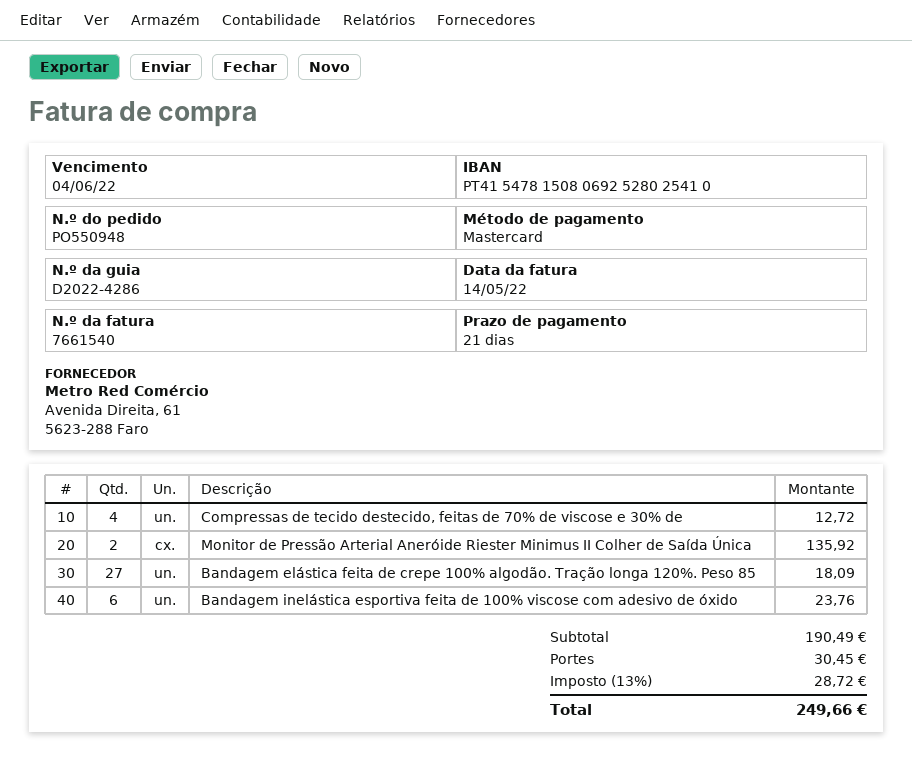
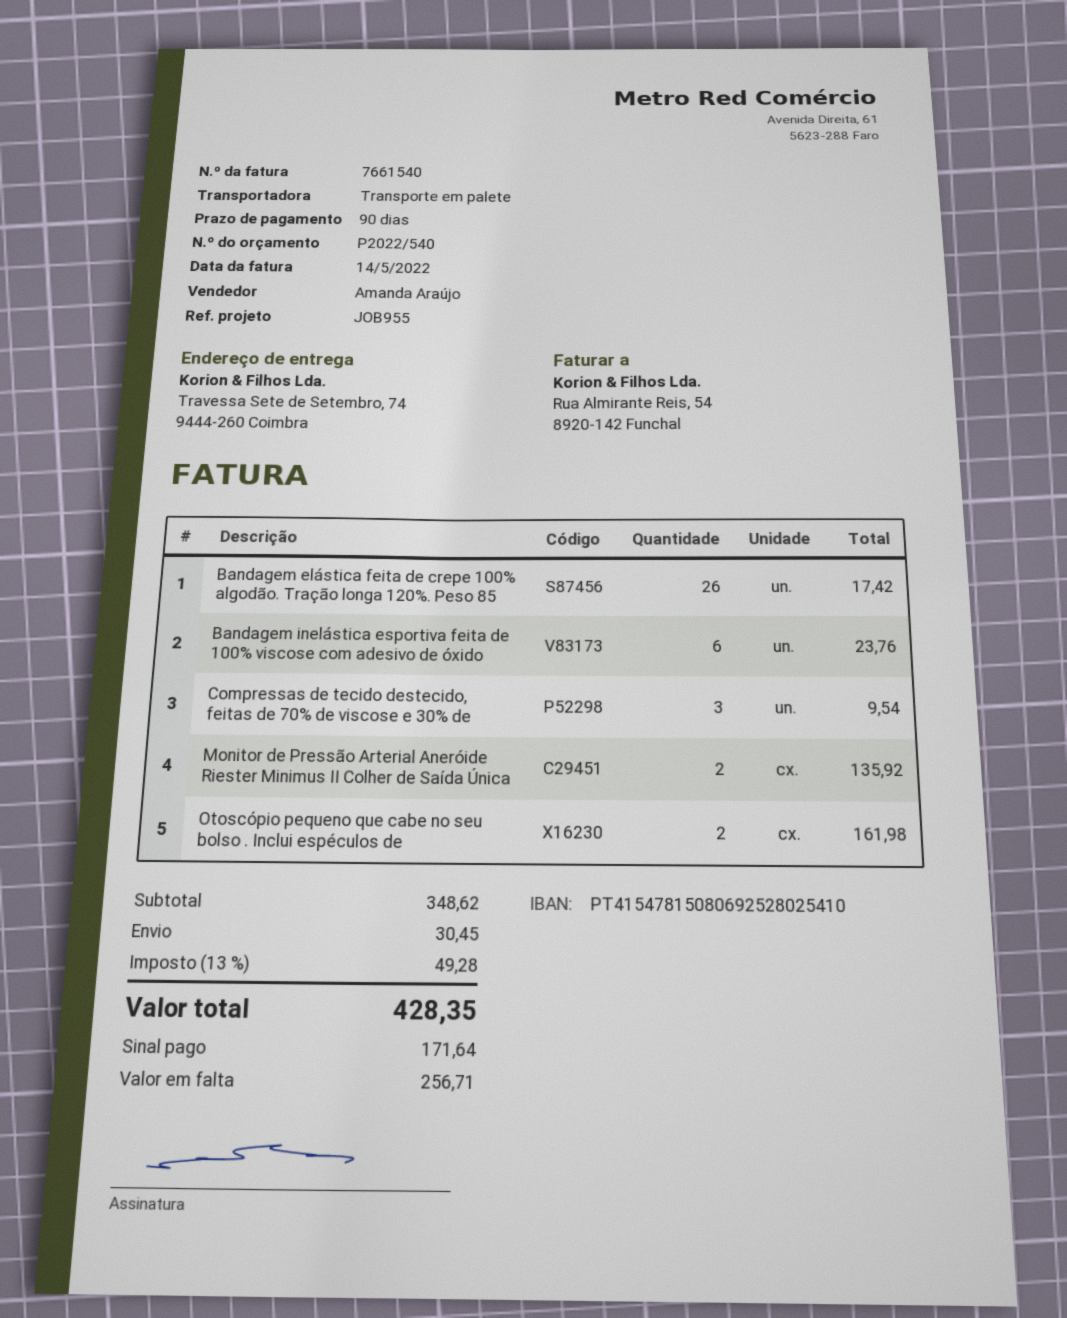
payment terms: 21 days -> 90 days
Compressas de tecido destecido, feitas de 70% de viscose e 30% de: 4 for 12.72 -> 3 for 9.54
Bandagem elástica feita de crepe 100% algodão. Tração longa 120%. Peso 85: 27 for 18.09 -> 26 for 17.42
Otoscópio pequeno que cabe no seu bolso . Inclui espéculos de: none -> 2 for 161.98
subtotal: 190.49 -> 348.62
tax: 13% = 28.72 -> 13% = 49.28
total: 249.66 -> 428.35

